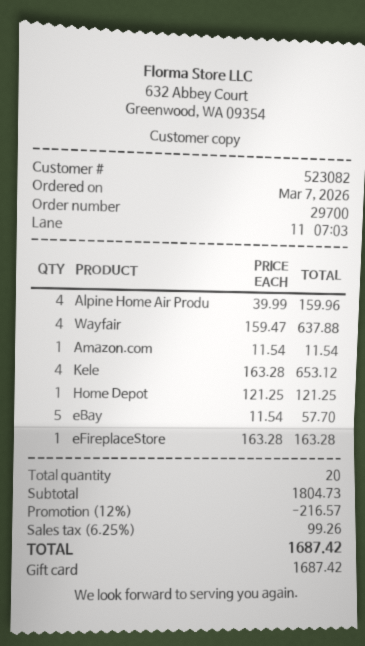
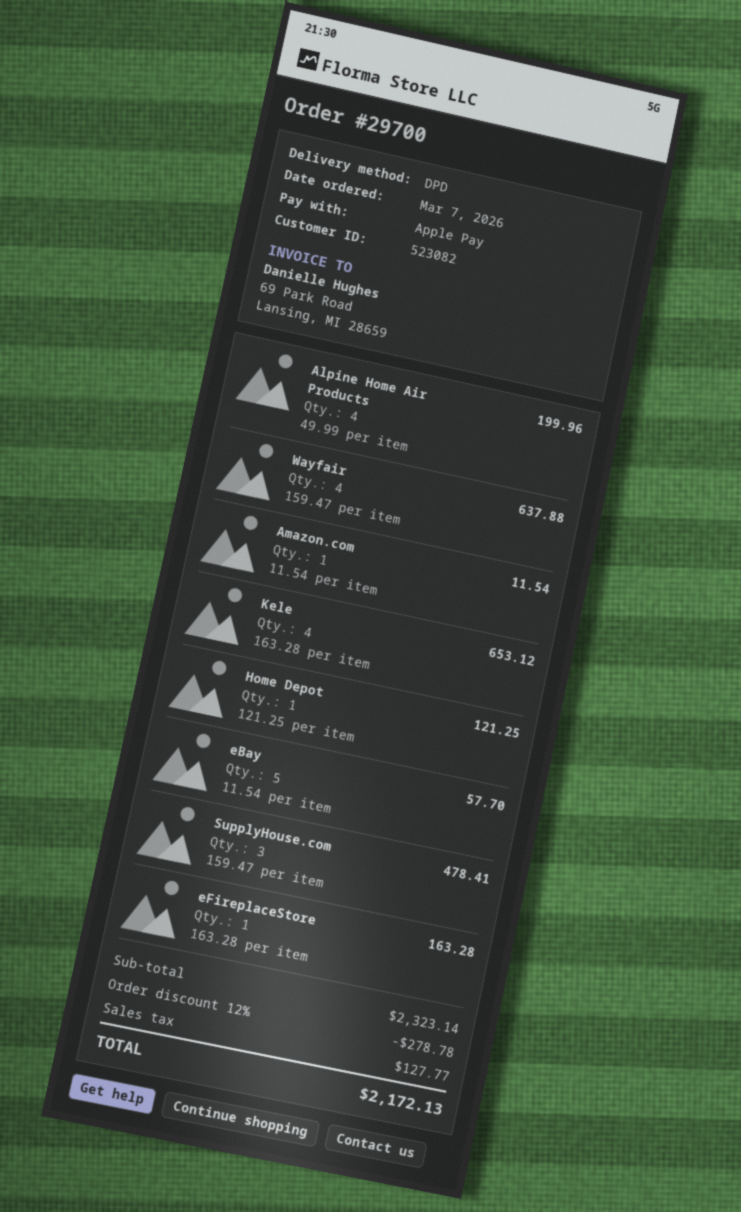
payment method: gift card -> Apple Pay
Alpine Home Air Produ: 4 x 39.99 = 159.96 -> 4 x 49.99 = 199.96
SupplyHouse.com: none -> 3 x 159.47 = 478.41
subtotal: 1804.73 -> 2323.14
discount: 12% = 216.57 -> 12% = 278.78
tax: 99.26 -> 127.77
total: 1687.42 -> 2172.13

